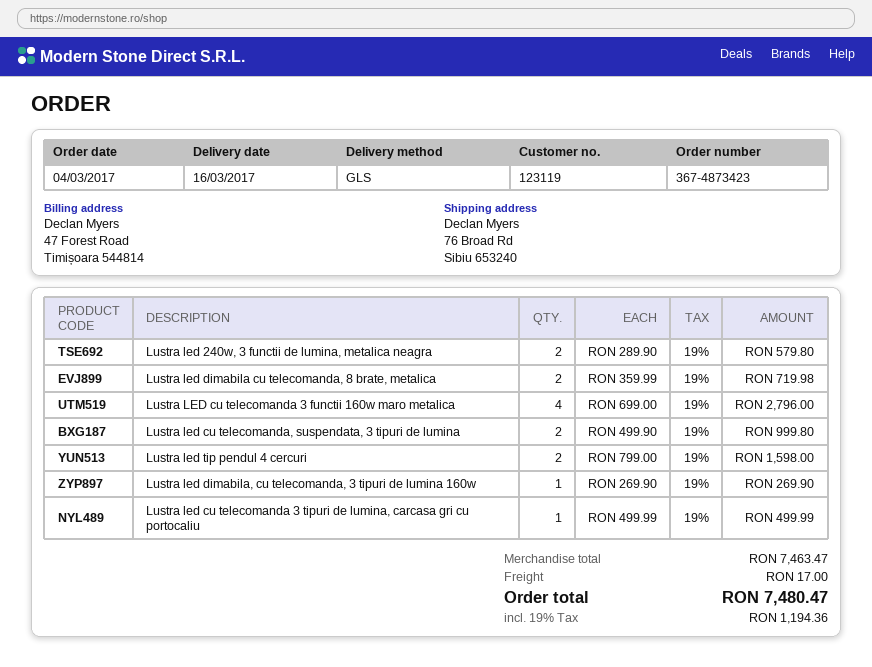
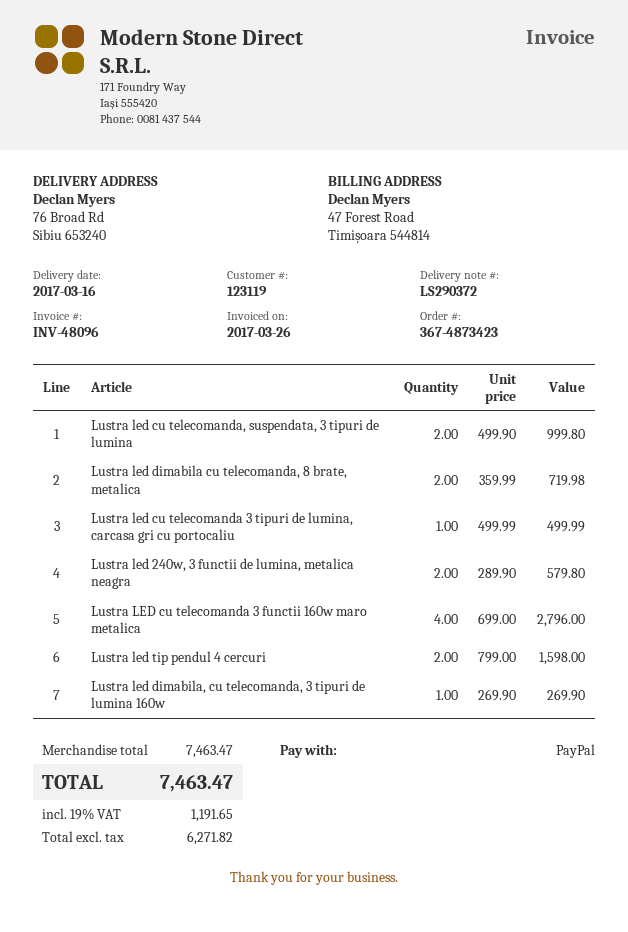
shipping: 17.00 -> none
tax: 19% = 1194.36 -> 19% = 1191.65
total: 7480.47 -> 7463.47

